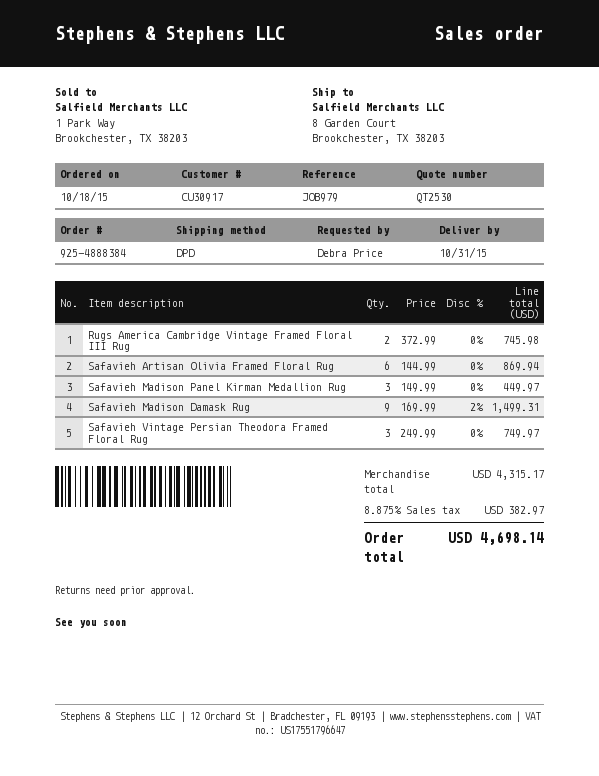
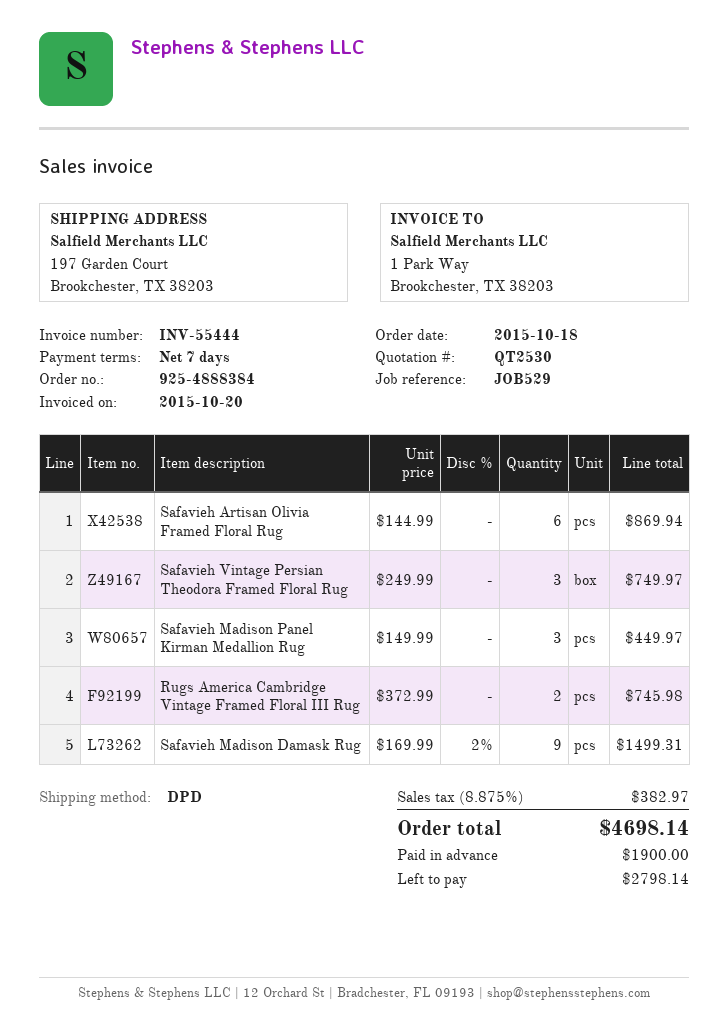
reference: JOB979 -> JOB529
ship to: 8 Garden Court, Brookchester, TX 38203 -> 197 Garden Court, Brookchester, TX 38203

